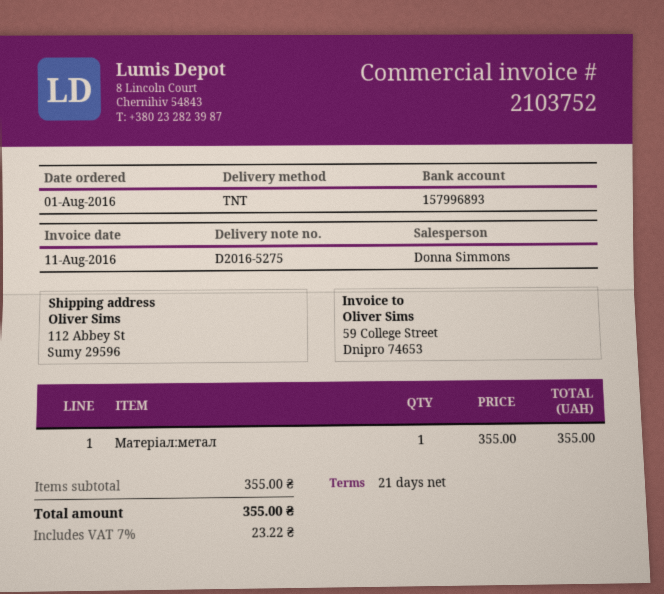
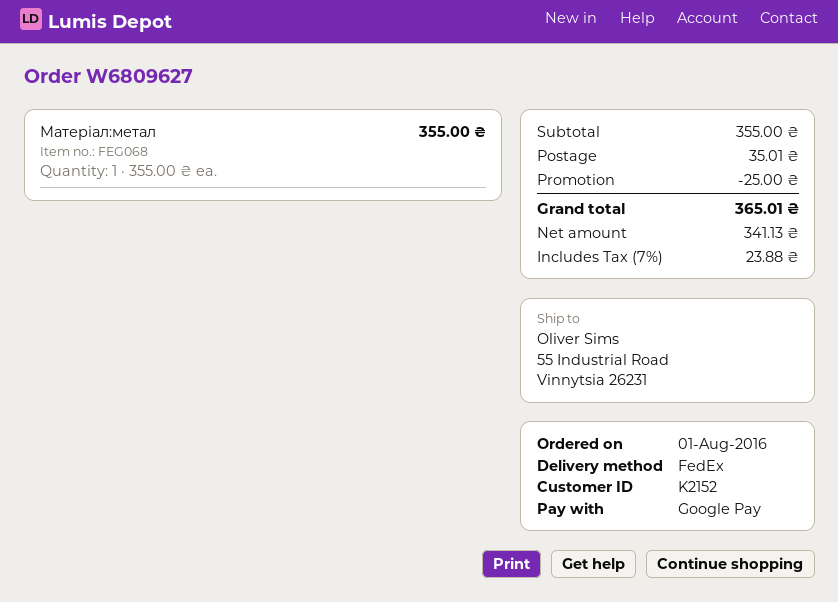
shipping method: TNT -> FedEx
ship to: 112 Abbey St, Sumy 29596 -> 55 Industrial Road, Vinnytsia 26231
discount: none -> 25.00
shipping: none -> 35.01
tax: 7% = 23.22 -> 7% = 23.88
total: 355.00 -> 365.01

